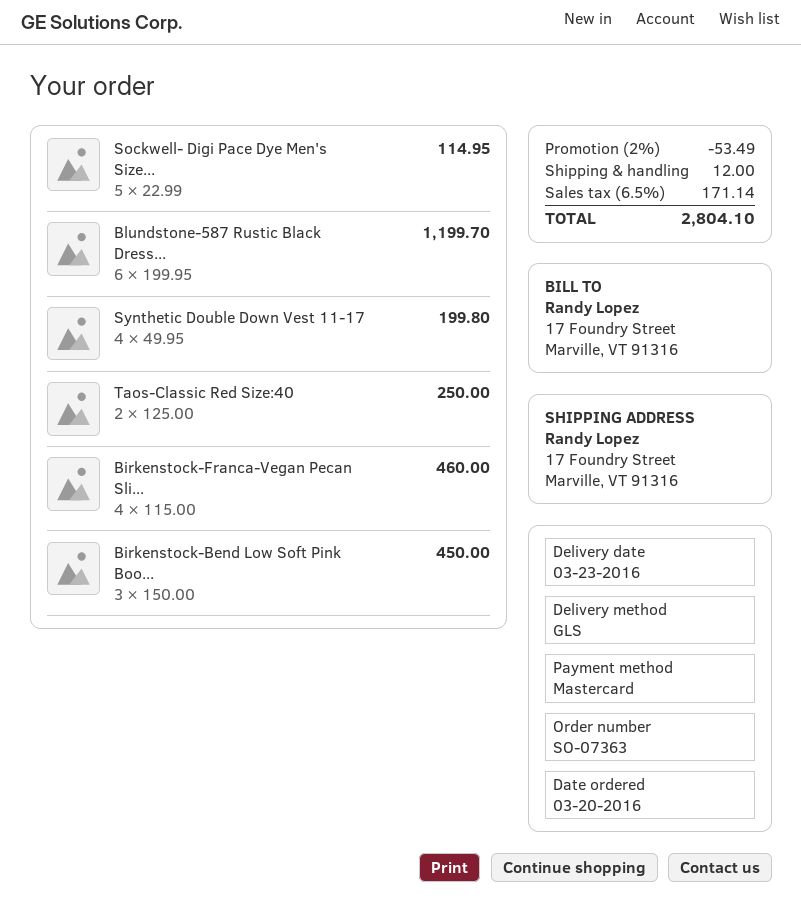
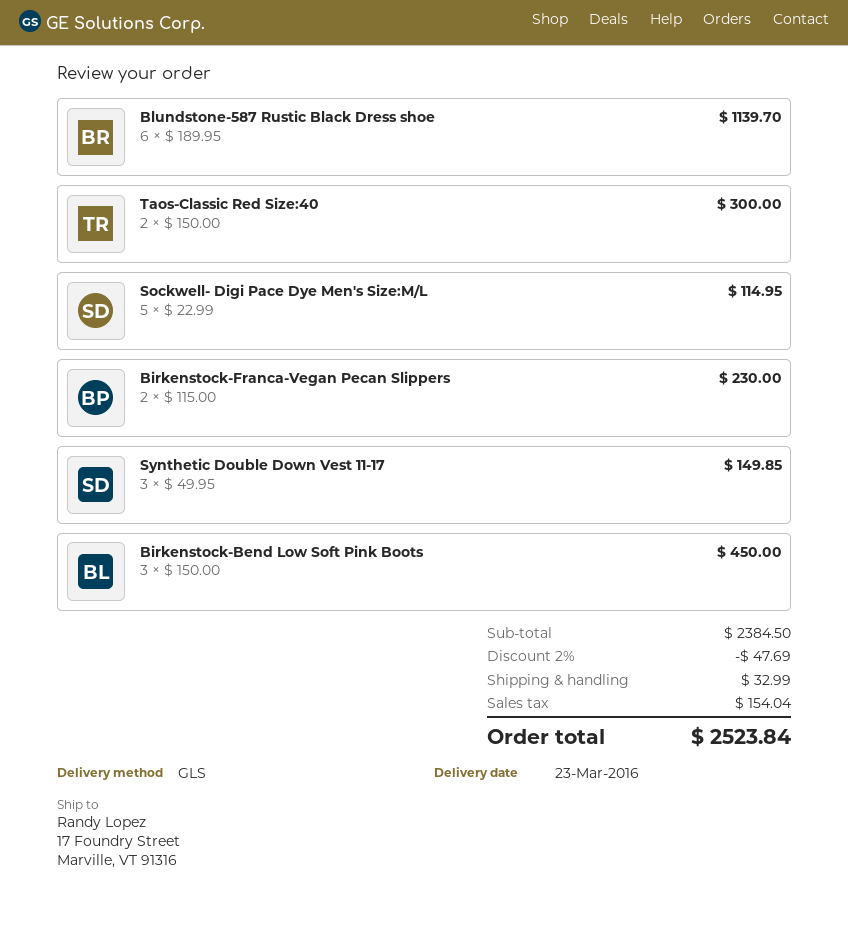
Blundstone-587 Rustic Black Dress...: 6 x 199.95 = 1199.70 -> 6 x 189.95 = 1139.70
Synthetic Double Down Vest 11-17: 4 x 49.95 = 199.80 -> 3 x 49.95 = 149.85
Taos-Classic Red Size:40: 2 x 125.00 = 250.00 -> 2 x 150.00 = 300.00
Birkenstock-Franca-Vegan Pecan Sli...: 4 x 115.00 = 460.00 -> 2 x 115.00 = 230.00
discount: 2% = 53.49 -> 2% = 47.69
shipping: 12.00 -> 32.99
tax: 171.14 -> 154.04
total: 2804.10 -> 2523.84

